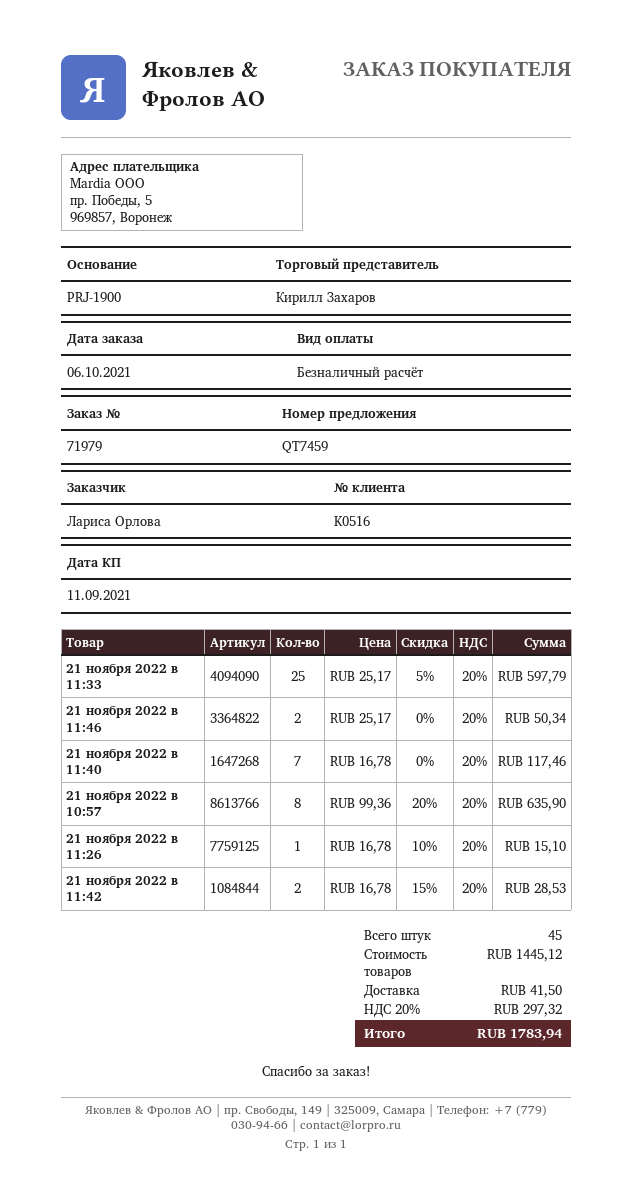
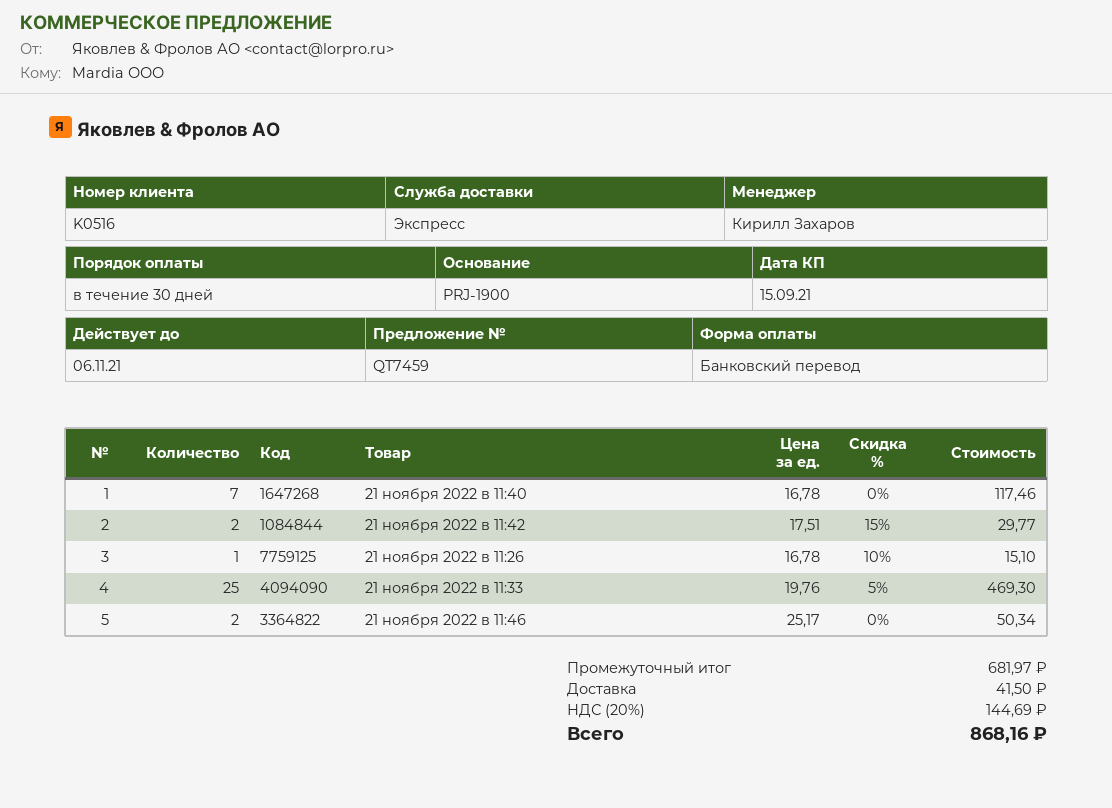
quote date: 2021-09-11 -> 2021-09-15
21 ноября 2022 в 11:33: 25 x 25.17 - 5% = 597.79 -> 25 x 19.76 - 5% = 469.30
21 ноября 2022 в 10:57: 8 x 99.36 - 20% = 635.90 -> none
21 ноября 2022 в 11:42: 2 x 16.78 - 15% = 28.53 -> 2 x 17.51 - 15% = 29.77
subtotal: 1445.12 -> 681.97
tax: 20% = 297.32 -> 20% = 144.69
total: 1783.94 -> 868.16

